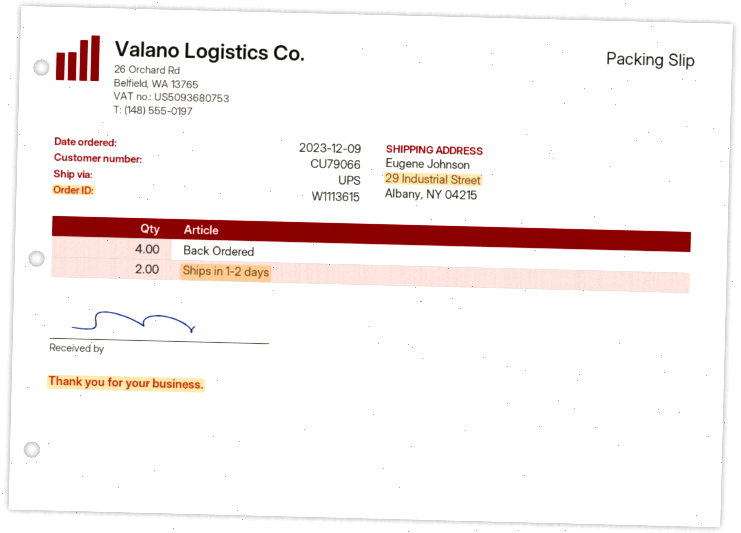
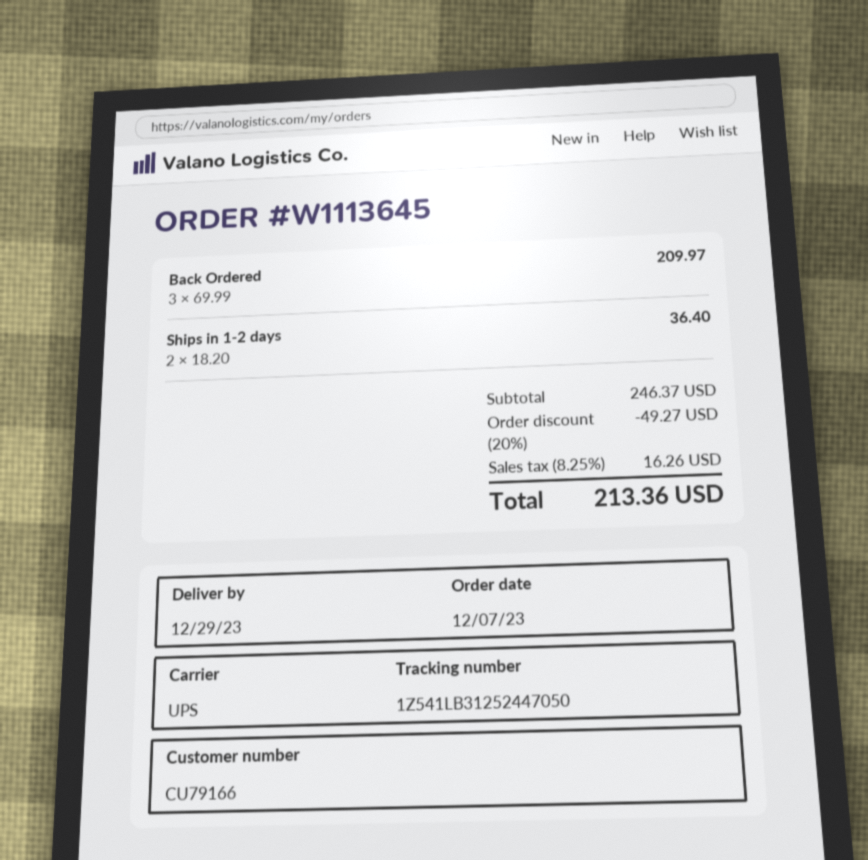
order number: W1113615 -> W1113645
order date: 2023-12-09 -> 2023-12-07
customer number: CU79066 -> CU79166
Back Ordered: 4 -> 3

